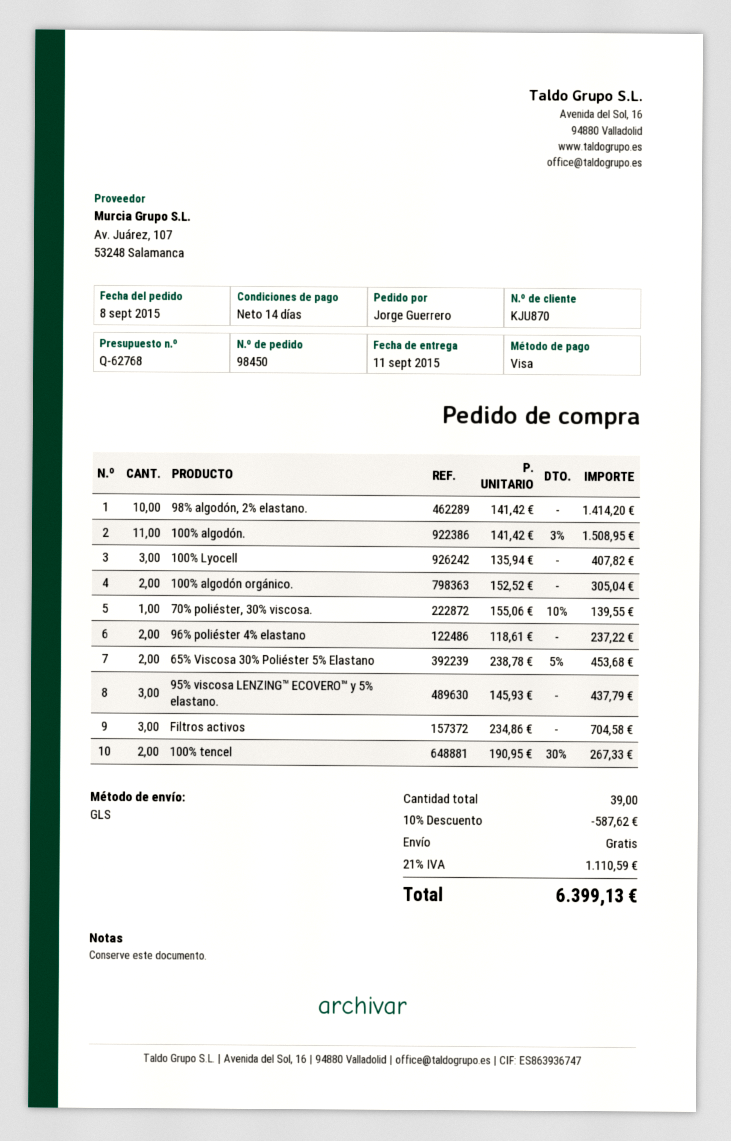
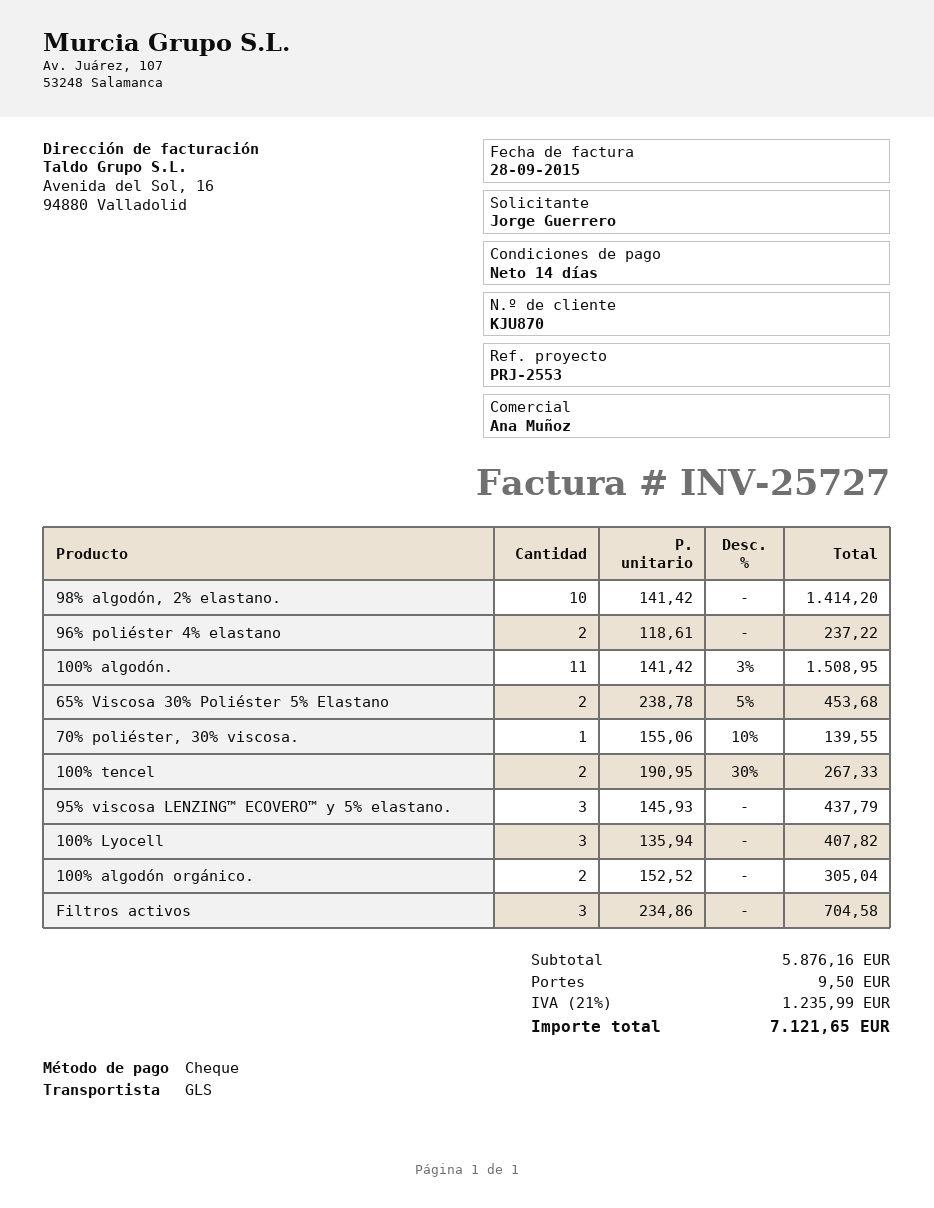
payment method: Visa -> cheque
discount: 10% = 587.62 -> none
shipping: 0.00 -> 9.50
tax: 21% = 1110.59 -> 21% = 1235.99
total: 6399.13 -> 7121.65

